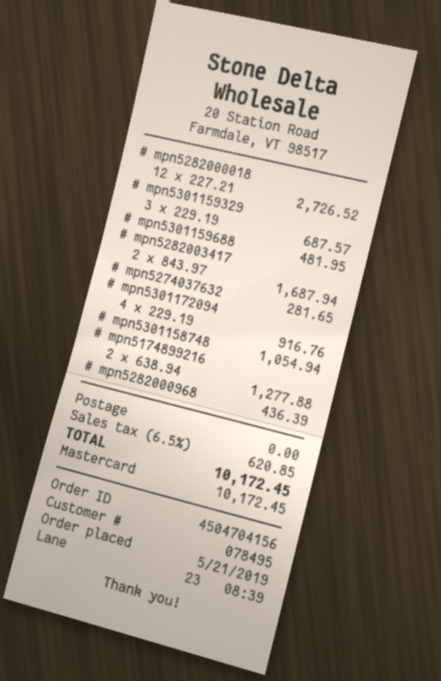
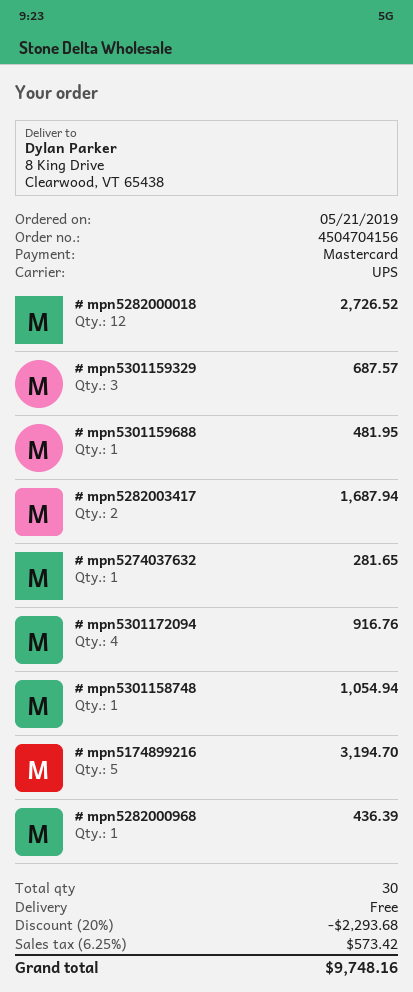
# mpn5174899216: 2 for 1277.88 -> 5 for 3194.70
discount: none -> 20% = 2293.68
tax: 6.5% = 620.85 -> 6.25% = 573.42
total: 10172.45 -> 9748.16

